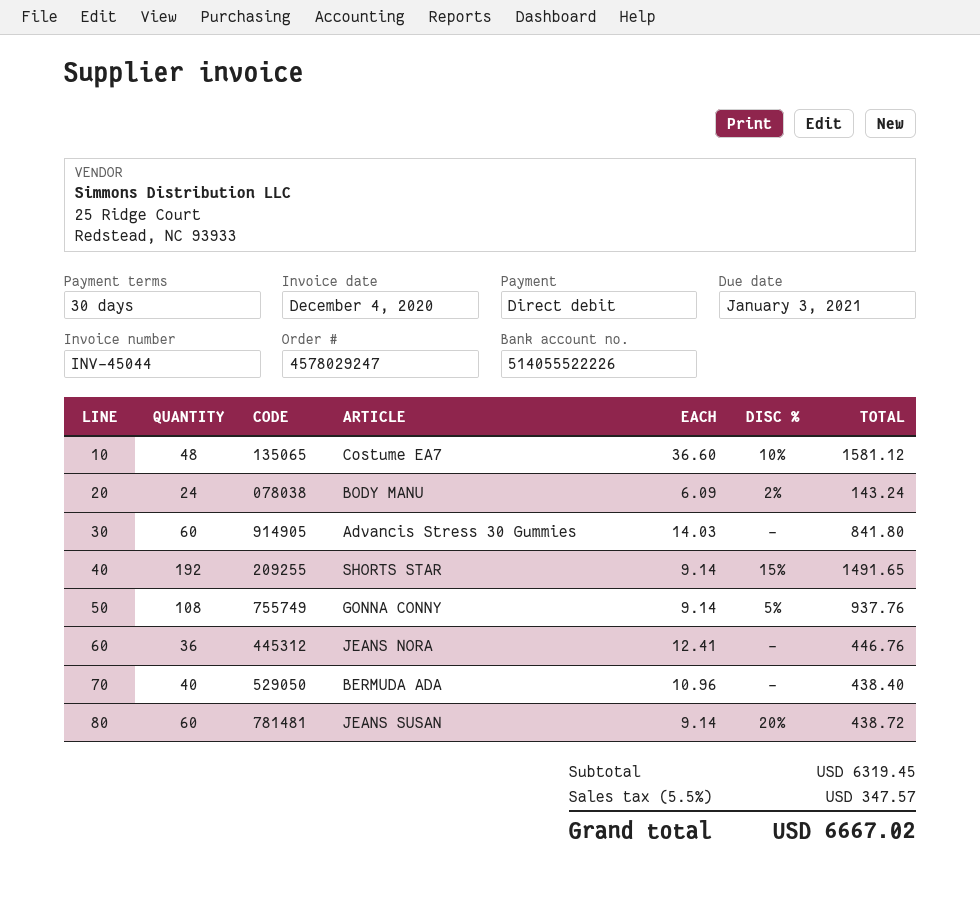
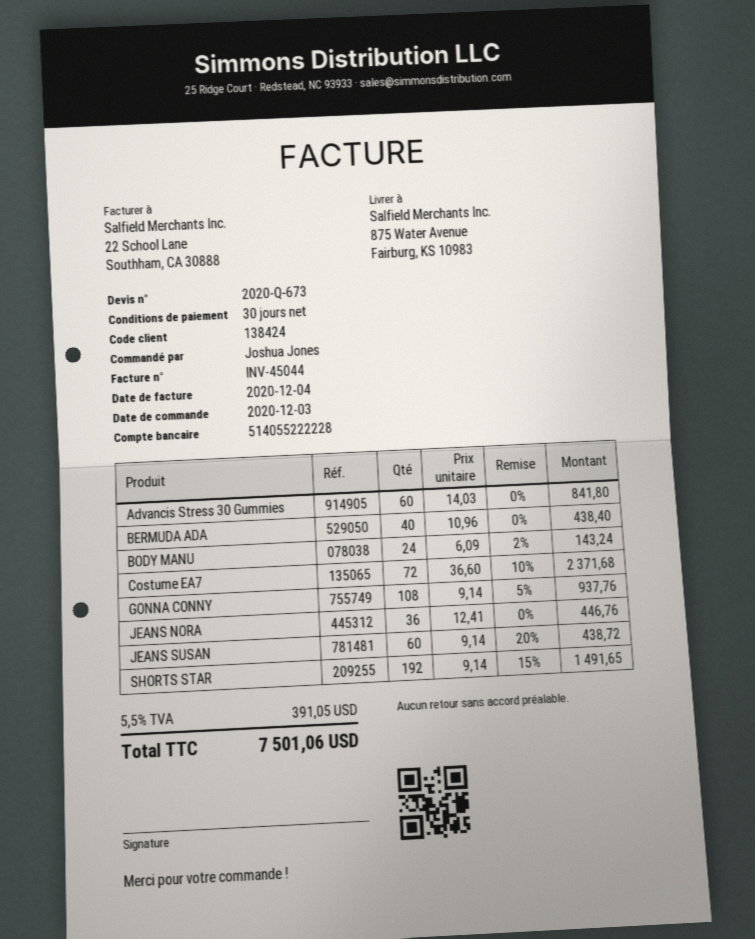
bank account: 514055522226 -> 514055222228
Costume EA7: 48 x 36.60 - 10% = 1581.12 -> 72 x 36.60 - 10% = 2371.68
tax: 5.5% = 347.57 -> 5.5% = 391.05
total: 6667.02 -> 7501.06

